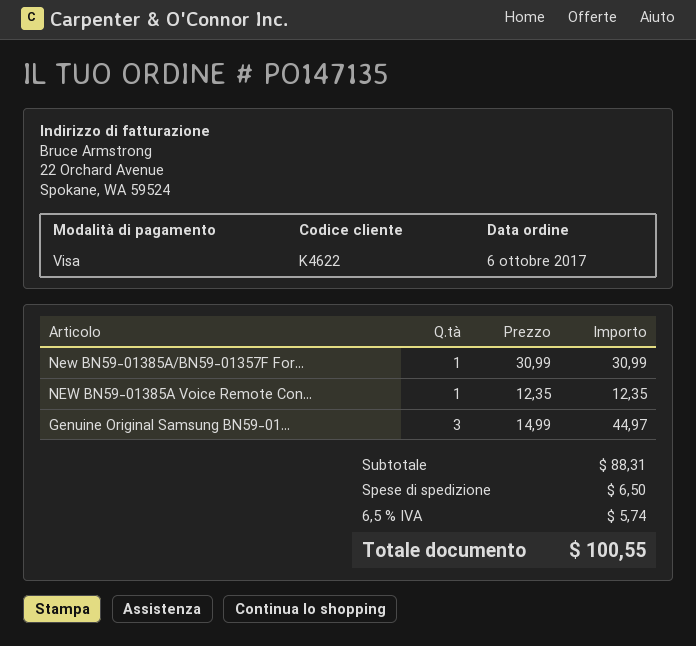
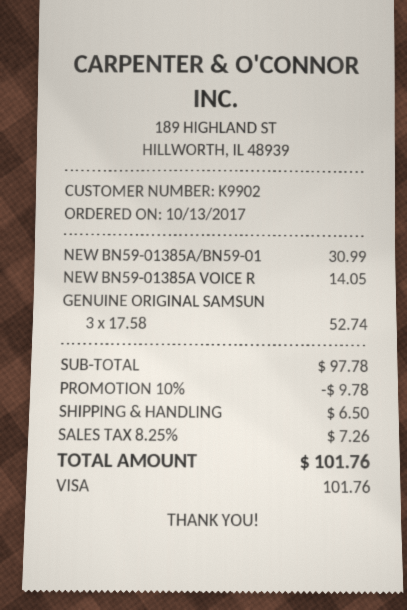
order date: 2017-10-06 -> 2017-10-13
customer number: K4622 -> K9902
NEW BN59-01385A Voice Remote Con...: 1 x 12.35 = 12.35 -> 1 x 14.05 = 14.05
Genuine Original Samsung BN59-01...: 3 x 14.99 = 44.97 -> 3 x 17.58 = 52.74
subtotal: 88.31 -> 97.78
discount: none -> 10% = 9.78
tax: 6.5% = 5.74 -> 8.25% = 7.26
total: 100.55 -> 101.76

